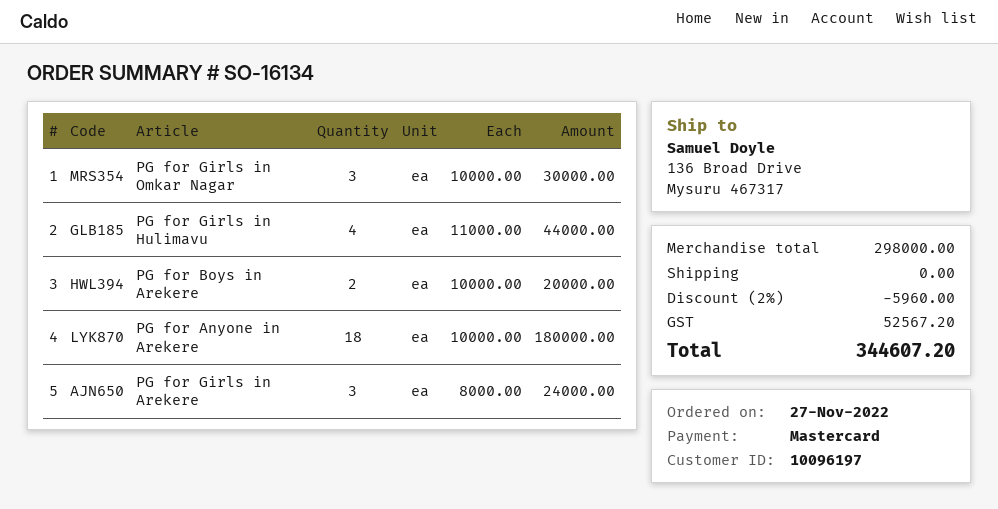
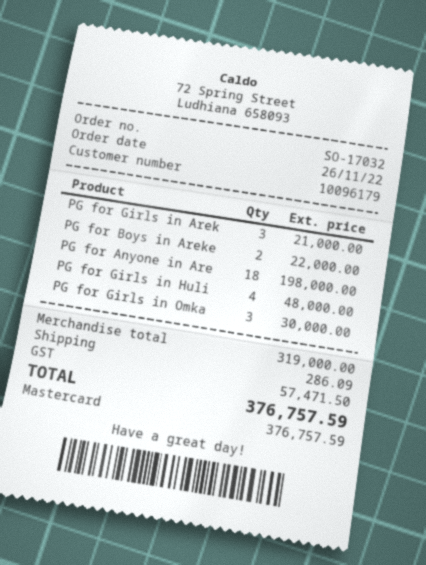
order number: SO-16134 -> SO-17032
order date: 2022-11-27 -> 2022-11-26
customer number: 10096197 -> 10096179
PG for Girls in Hulimavu: 4 for 44000.00 -> 4 for 48000.00
PG for Boys in Arekere: 2 for 20000.00 -> 2 for 22000.00
PG for Anyone in Arekere: 18 for 180000.00 -> 18 for 198000.00
PG for Girls in Arekere: 3 for 24000.00 -> 3 for 21000.00
subtotal: 298000.00 -> 319000.00
discount: 2% = 5960.00 -> none
shipping: 0.00 -> 286.09
tax: 52567.20 -> 57471.50
total: 344607.20 -> 376757.59

